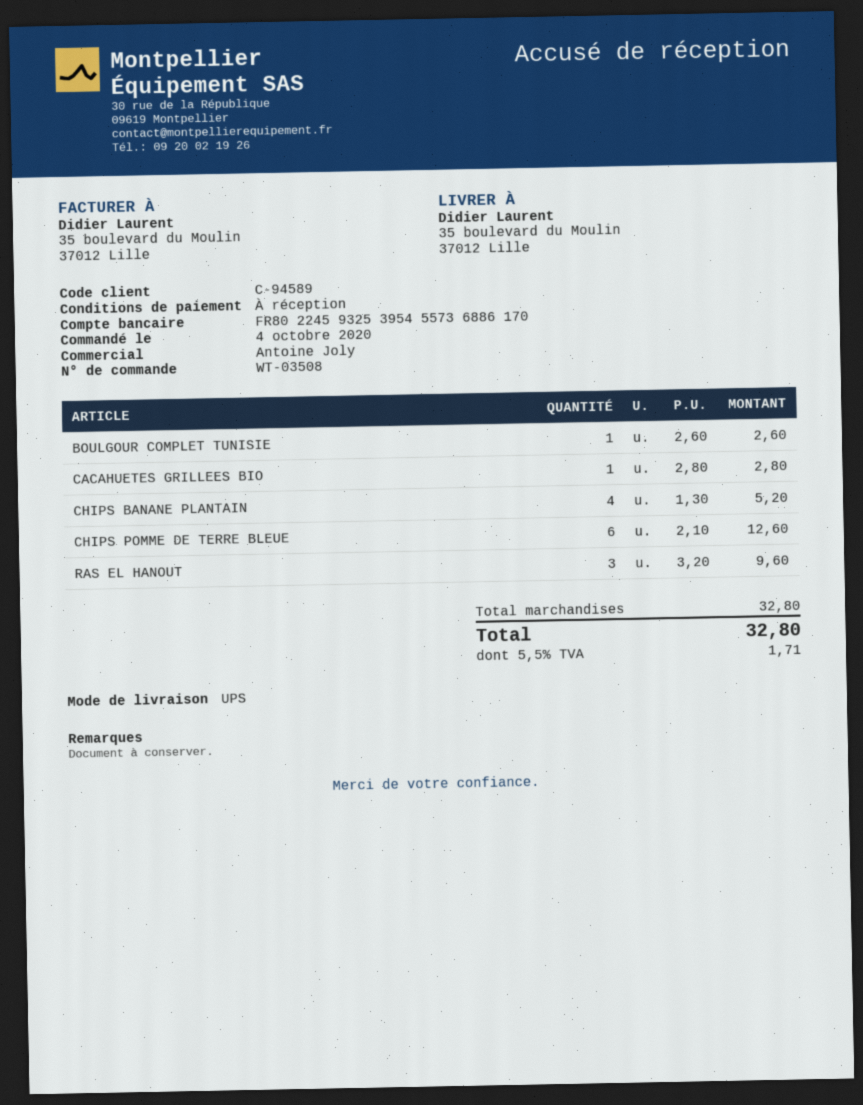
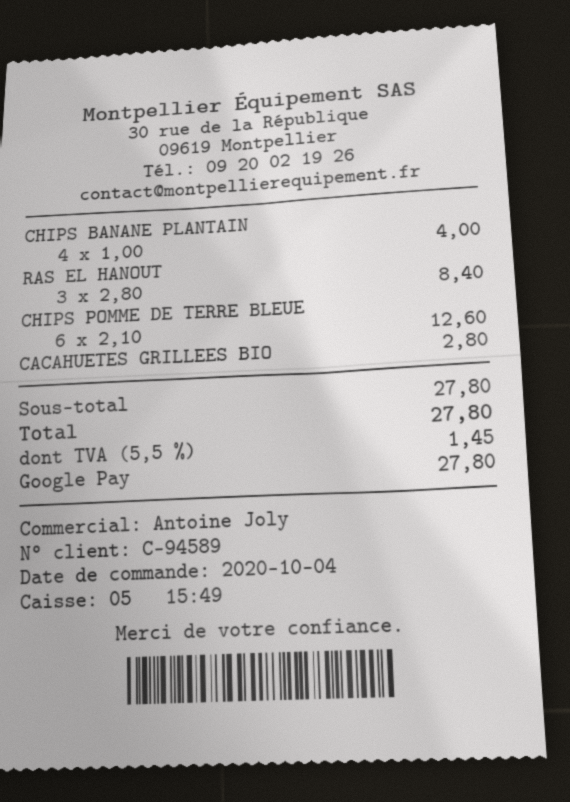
BOULGOUR COMPLET TUNISIE: 1 x 2.60 = 2.60 -> none
CHIPS BANANE PLANTAIN: 4 x 1.30 = 5.20 -> 4 x 1.00 = 4.00
RAS EL HANOUT: 3 x 3.20 = 9.60 -> 3 x 2.80 = 8.40
subtotal: 32.80 -> 27.80
tax: 5.5% = 1.71 -> 5.5% = 1.45
total: 32.80 -> 27.80

